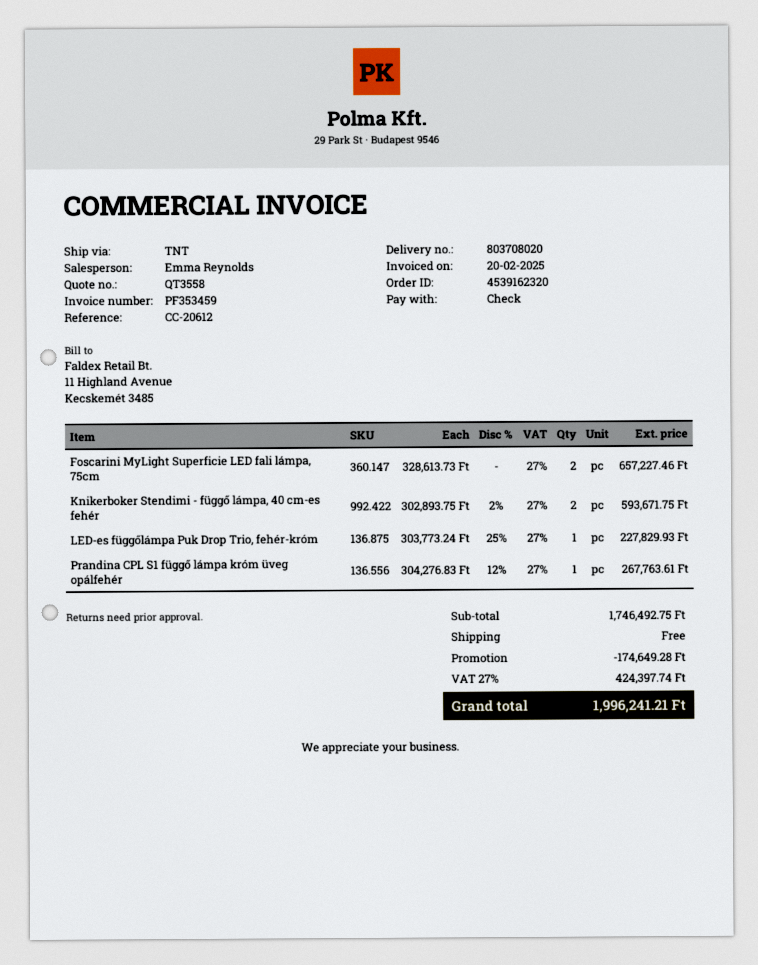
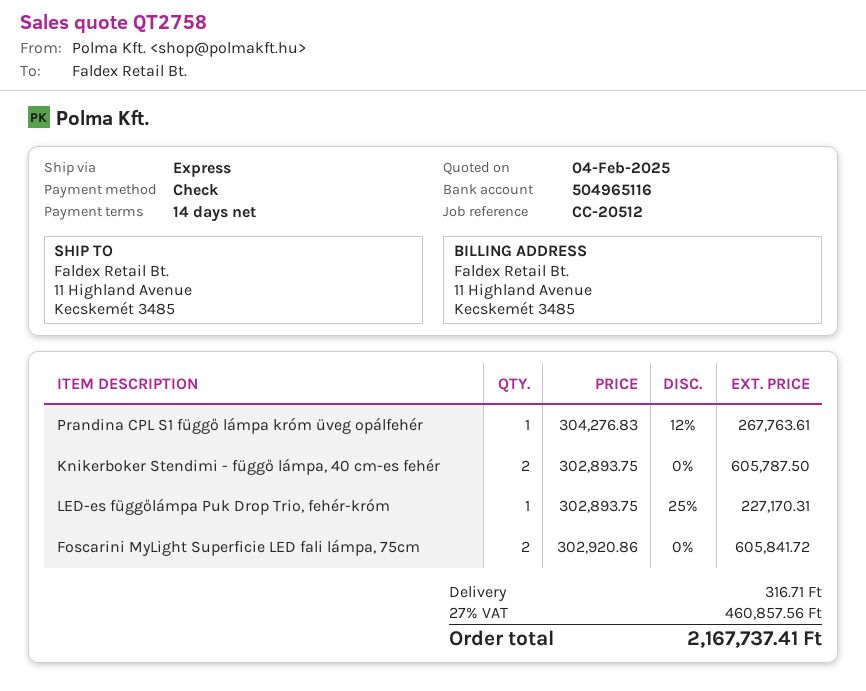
quote number: QT3558 -> QT2758
reference: CC-20612 -> CC-20512
shipping method: TNT -> express
Foscarini MyLight Superficie LED fali lámpa, 75cm: 2 x 328613.73 = 657227.46 -> 2 x 302920.86 = 605841.72
Knikerboker Stendimi - függő lámpa, 40 cm-es fehér: 2 x 302893.75 - 2% = 593671.75 -> 2 x 302893.75 = 605787.50
LED-es függőlámpa Puk Drop Trio, fehér-króm: 1 x 303773.24 - 25% = 227829.93 -> 1 x 302893.75 - 25% = 227170.31
discount: 174649.28 -> none
shipping: 0.00 -> 316.71
tax: 27% = 424397.74 -> 27% = 460857.56
total: 1996241.21 -> 2167737.41

